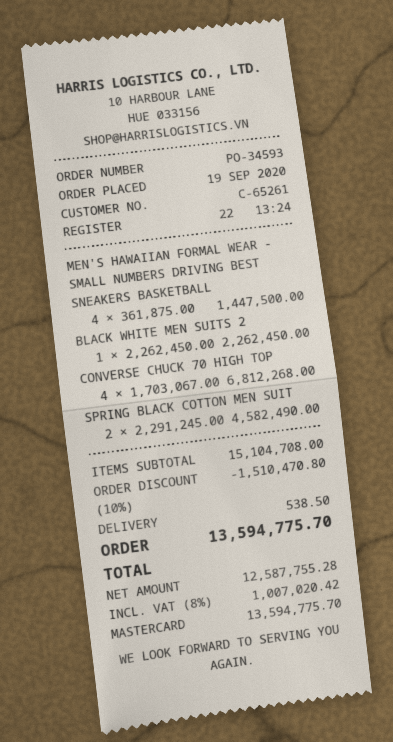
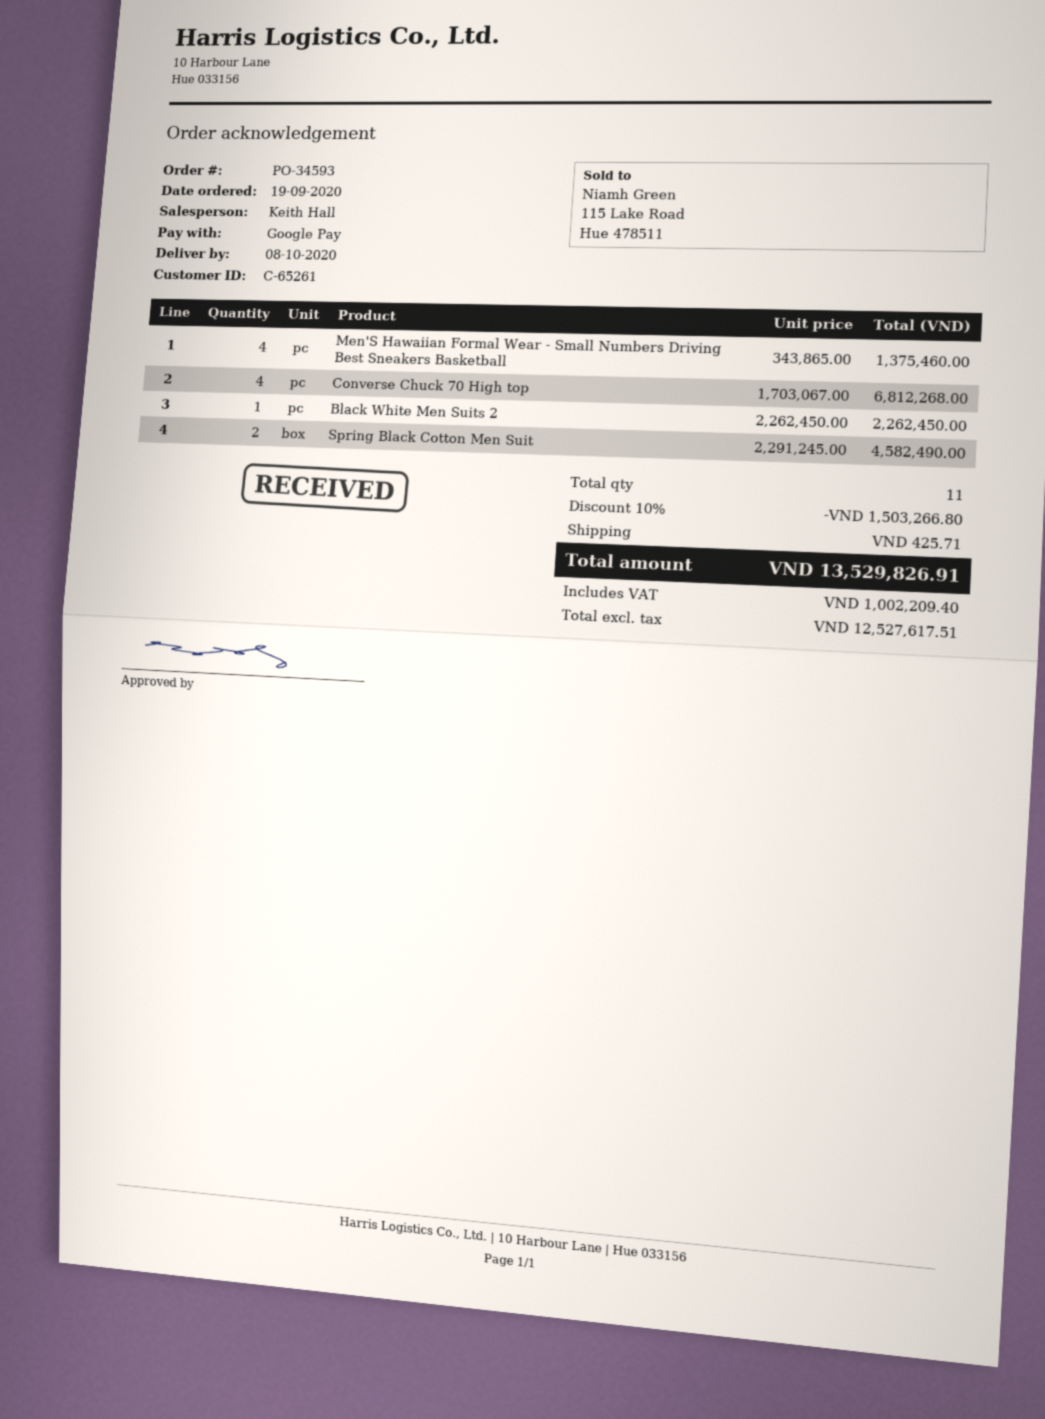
payment method: Mastercard -> Google Pay
MEN'S HAWAIIAN FORMAL WEAR - SMALL NUMBERS DRIVING BEST SNEAKERS BASKETBALL: 4 x 361875.00 = 1447500.00 -> 4 x 343865.00 = 1375460.00
discount: 10% = 1510470.80 -> 10% = 1503266.80
shipping: 538.50 -> 425.71
net: 12587755.28 -> 12527617.51
tax: 1007020.42 -> 1002209.40
total: 13594775.70 -> 13529826.91

